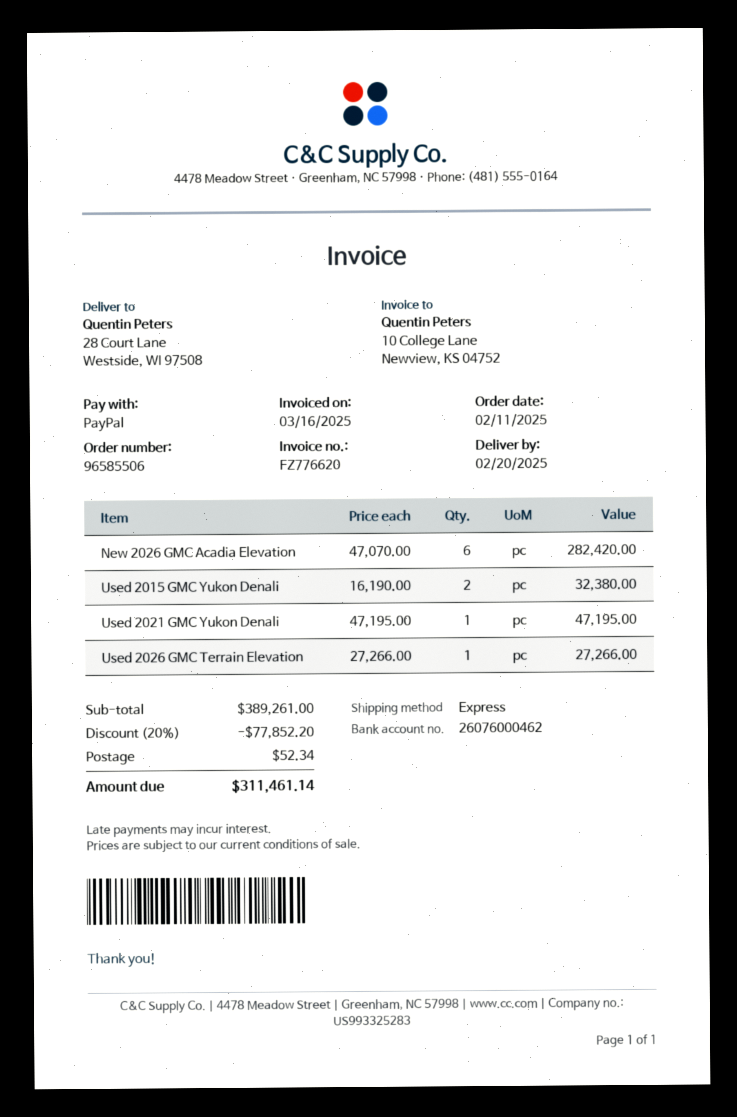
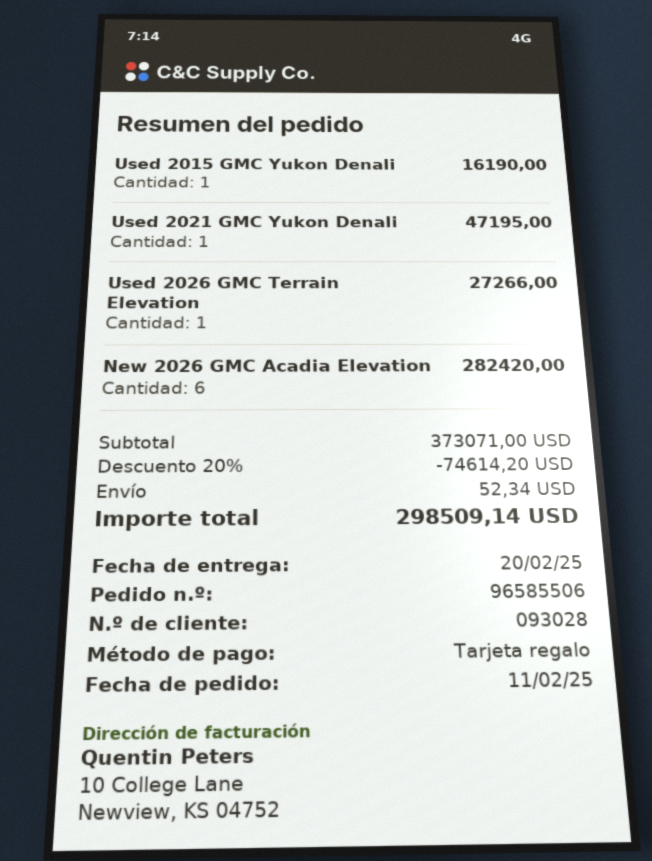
payment method: PayPal -> gift card
Used 2015 GMC Yukon Denali: 2 for 32380.00 -> 1 for 16190.00
subtotal: 389261.00 -> 373071.00
discount: 20% = 77852.20 -> 20% = 74614.20
total: 311461.14 -> 298509.14

